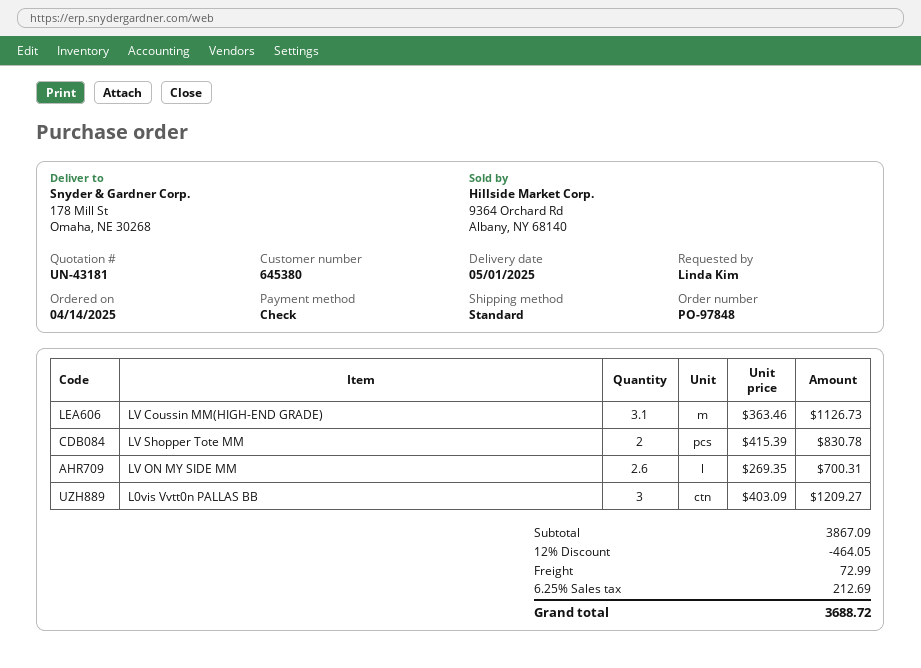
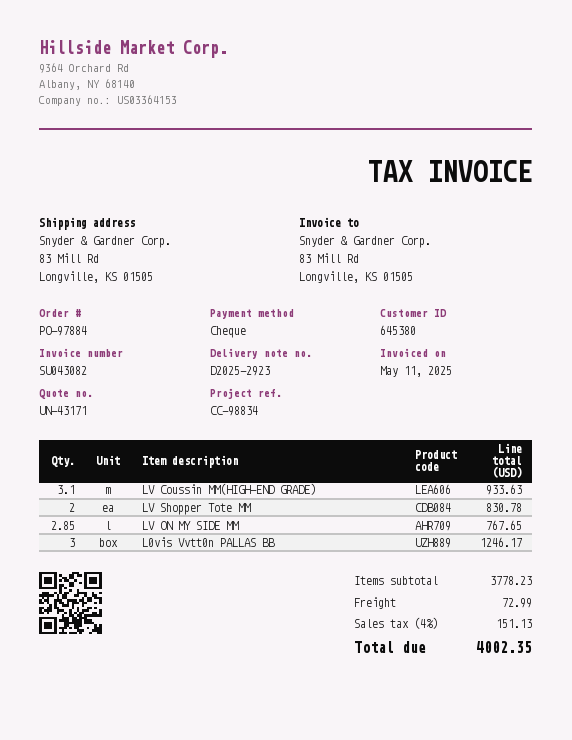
quote number: UN-43181 -> UN-43171
order number: PO-97848 -> PO-97884
ship to: 178 Mill St, Omaha, NE 30268 -> 83 Mill Rd, Longville, KS 01505
LV Coussin MM(HIGH-END GRADE): 3.1 for 1126.73 -> 3.1 for 933.63
LV ON MY SIDE MM: 2.6 for 700.31 -> 2.85 for 767.65
L0vis Vvtt0n PALLAS BB: 3 for 1209.27 -> 3 for 1246.17
subtotal: 3867.09 -> 3778.23
discount: 12% = 464.05 -> none
tax: 6.25% = 212.69 -> 4% = 151.13
total: 3688.72 -> 4002.35

